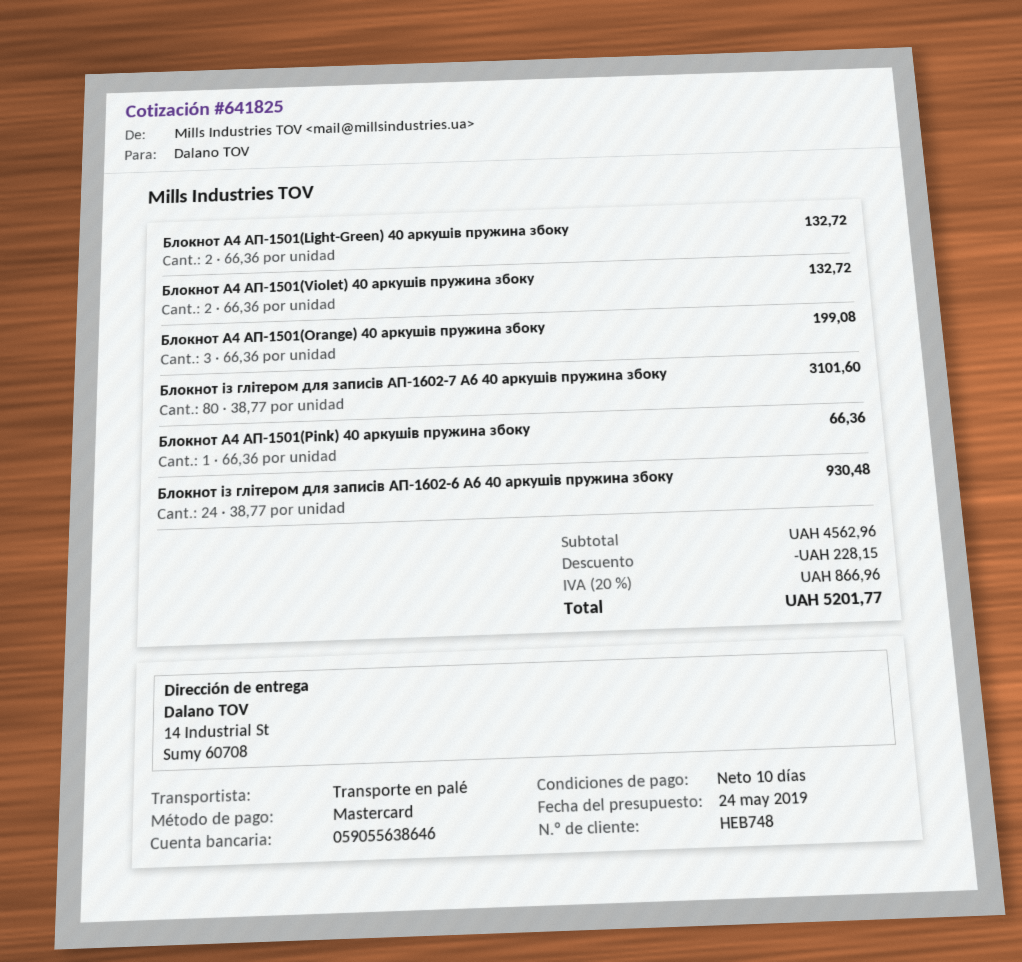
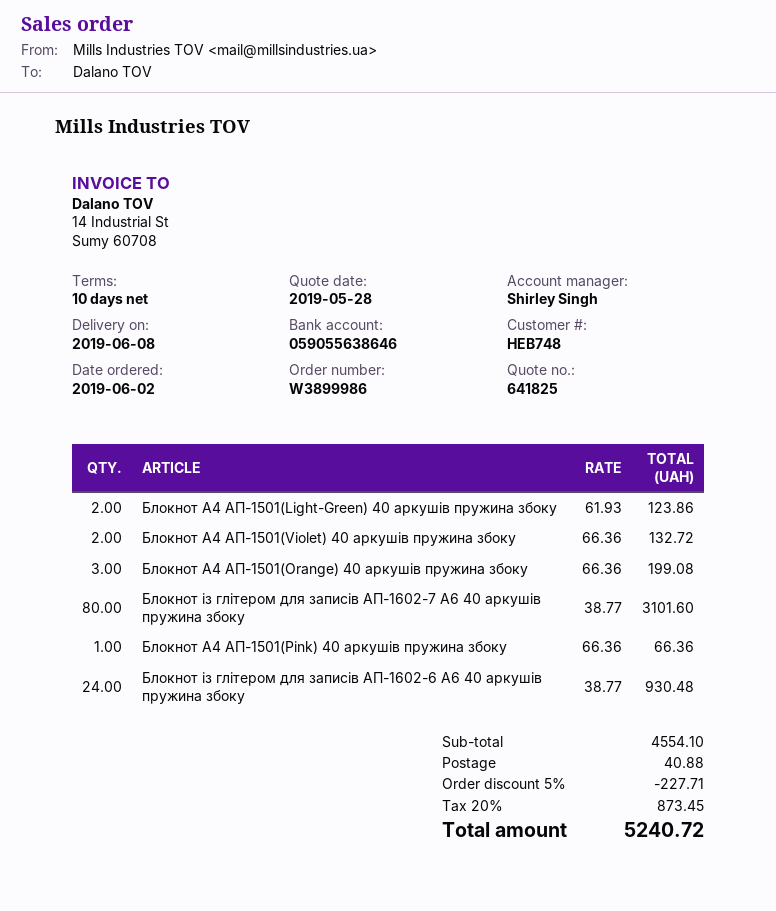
quote date: 2019-05-24 -> 2019-05-28
Блокнот А4 АП-1501(Light-Green) 40 аркушів пружина збоку: 2 x 66.36 = 132.72 -> 2 x 61.93 = 123.86
subtotal: 4562.96 -> 4554.10
discount: 228.15 -> 227.71
shipping: none -> 40.88
tax: 20% = 866.96 -> 20% = 873.45
total: 5201.77 -> 5240.72

